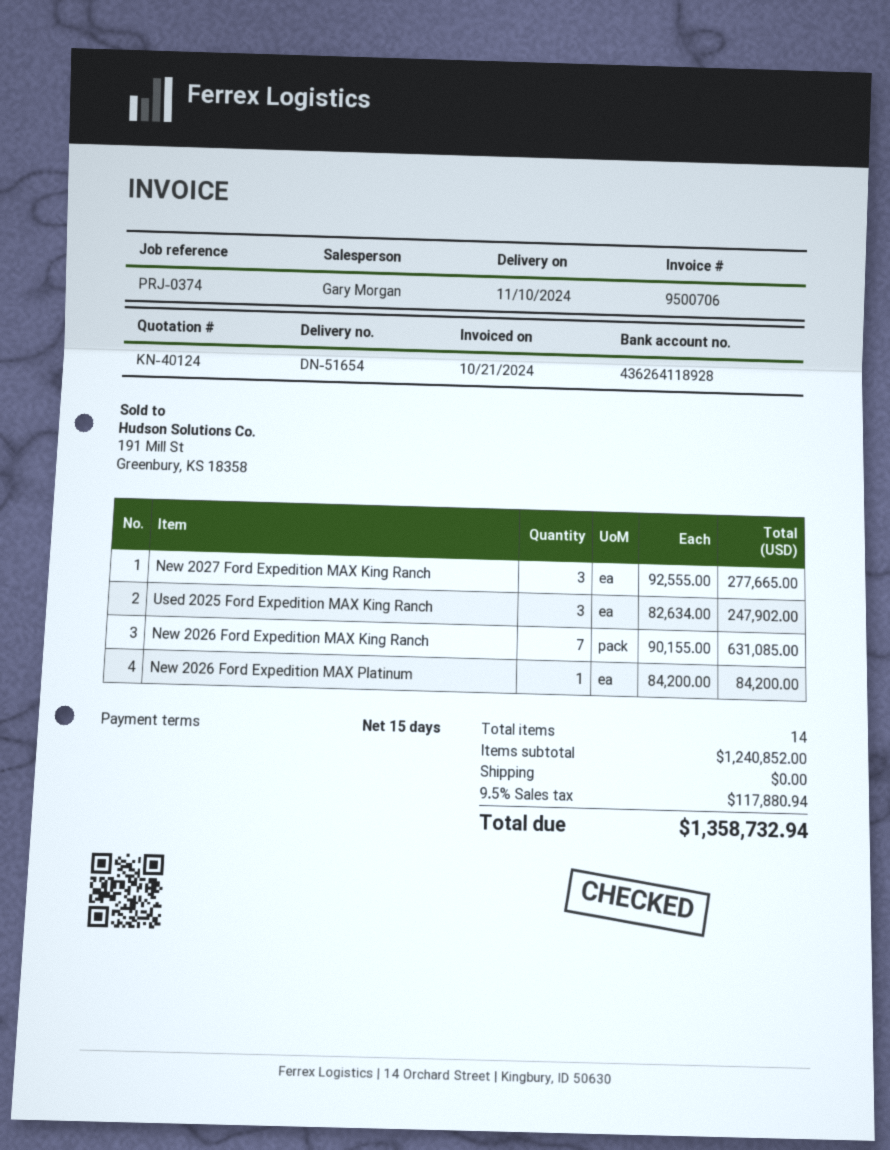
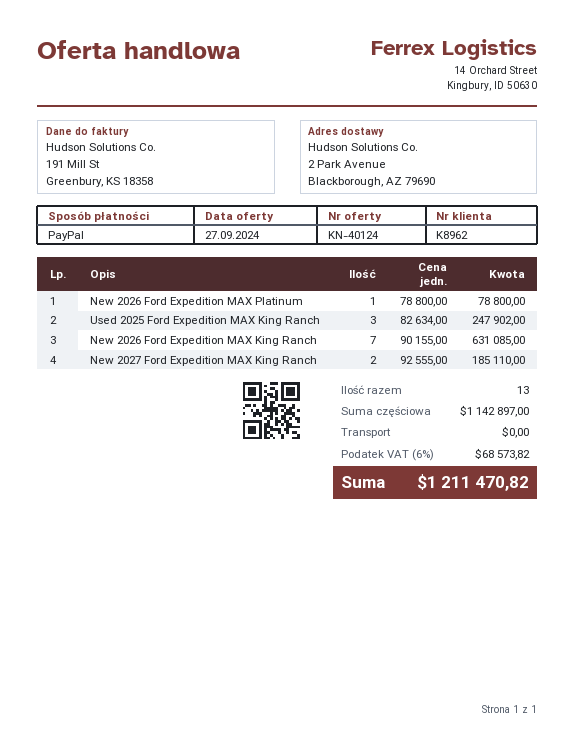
New 2027 Ford Expedition MAX King Ranch: 3 x 92555.00 = 277665.00 -> 2 x 92555.00 = 185110.00
New 2026 Ford Expedition MAX Platinum: 1 x 84200.00 = 84200.00 -> 1 x 78800.00 = 78800.00
total quantity: 14 -> 13
subtotal: 1240852.00 -> 1142897.00
tax: 9.5% = 117880.94 -> 6% = 68573.82
total: 1358732.94 -> 1211470.82

